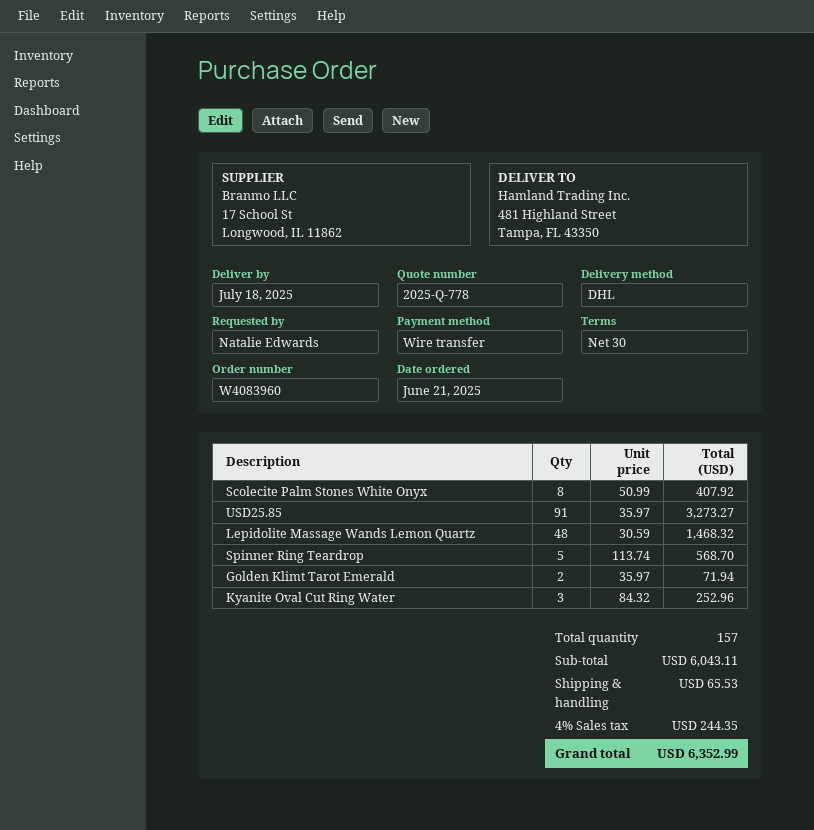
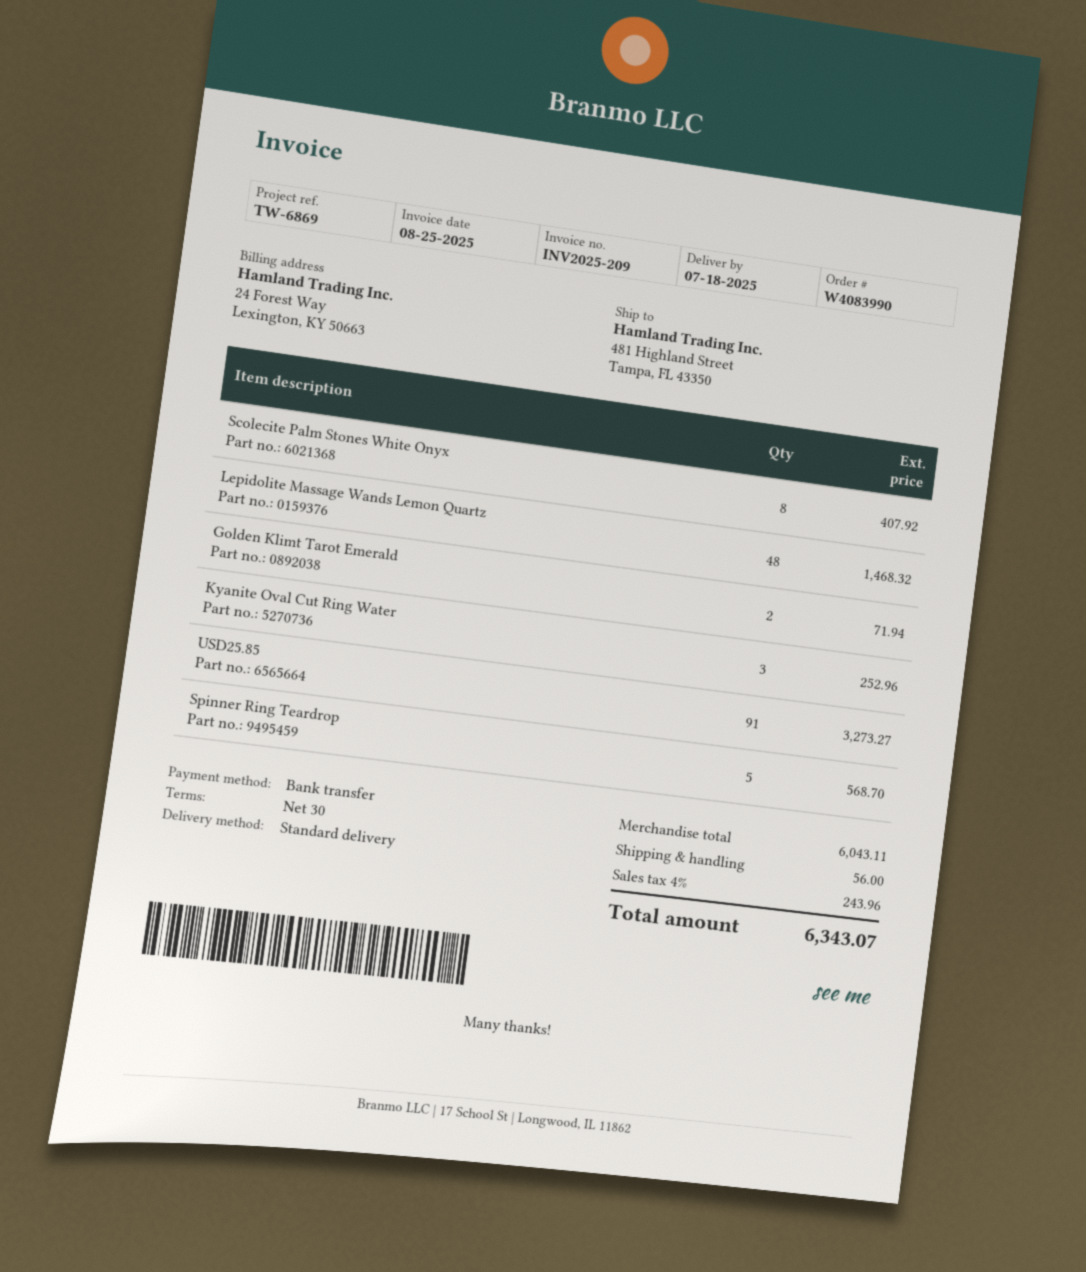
order number: W4083960 -> W4083990
shipping method: DHL -> standard
shipping: 65.53 -> 56.00
tax: 4% = 244.35 -> 4% = 243.96
total: 6352.99 -> 6343.07

